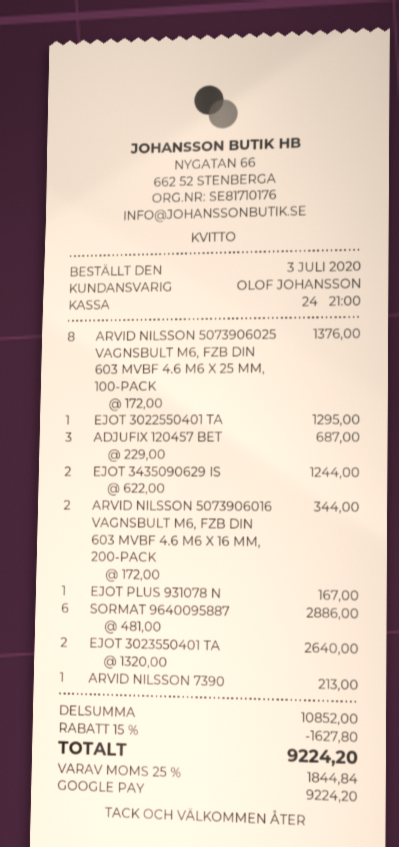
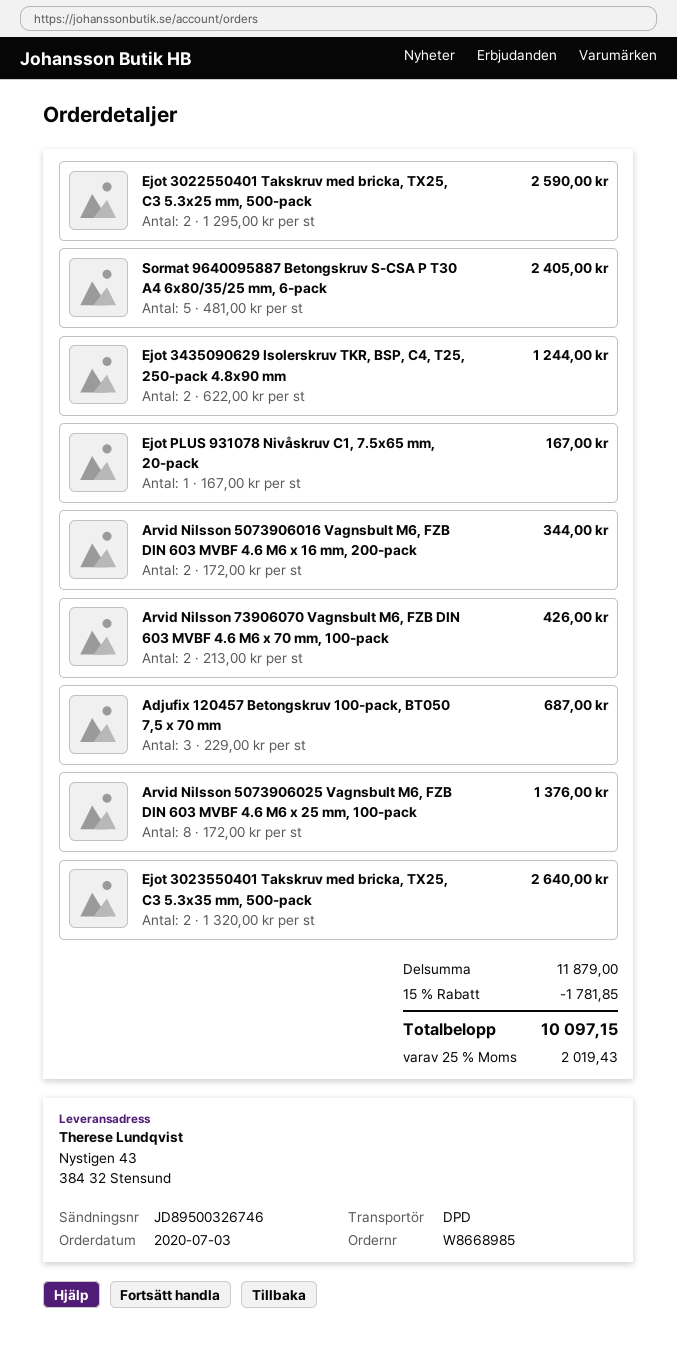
EJOT 3022550401 TA: 1 x 1295.00 = 1295.00 -> 2 x 1295.00 = 2590.00
SORMAT 9640095887: 6 x 481.00 = 2886.00 -> 5 x 481.00 = 2405.00
ARVID NILSSON 7390: 1 x 213.00 = 213.00 -> 2 x 213.00 = 426.00
subtotal: 10852.00 -> 11879.00
discount: 15% = 1627.80 -> 15% = 1781.85
tax: 25% = 1844.84 -> 25% = 2019.43
total: 9224.20 -> 10097.15

